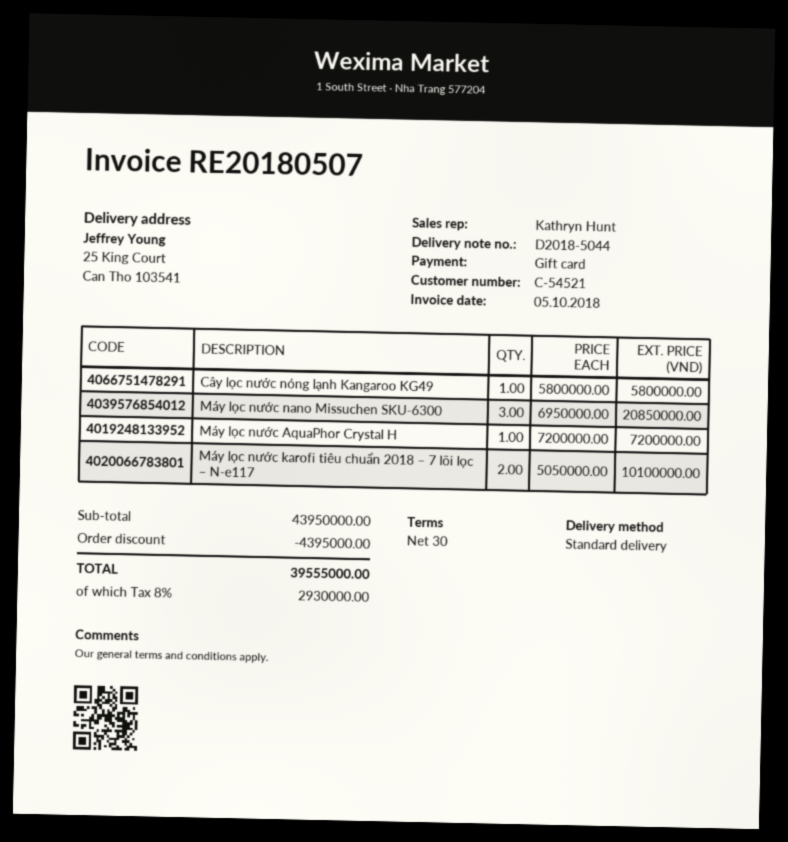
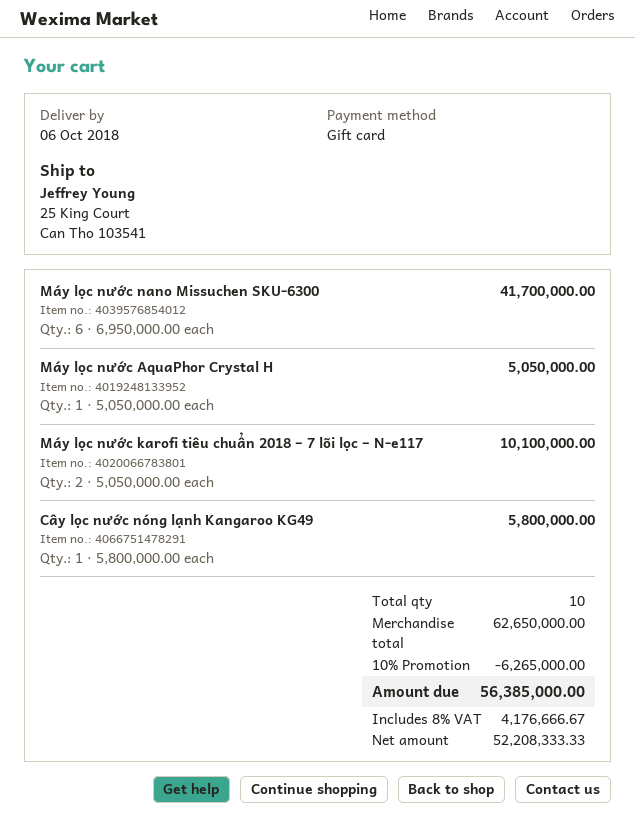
Máy lọc nước nano Missuchen SKU-6300: 3 x 6950000.00 = 20850000.00 -> 6 x 6950000.00 = 41700000.00
Máy lọc nước AquaPhor Crystal H: 1 x 7200000.00 = 7200000.00 -> 1 x 5050000.00 = 5050000.00
subtotal: 43950000.00 -> 62650000.00
discount: 4395000.00 -> 6265000.00
tax: 8% = 2930000.00 -> 8% = 4176666.67
total: 39555000.00 -> 56385000.00

